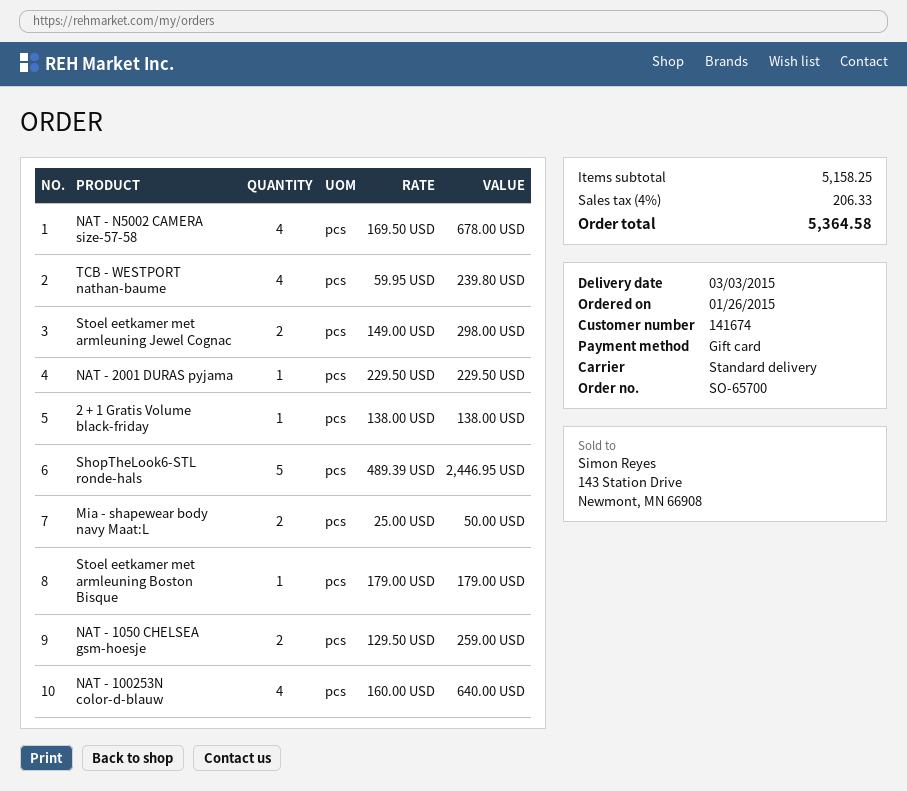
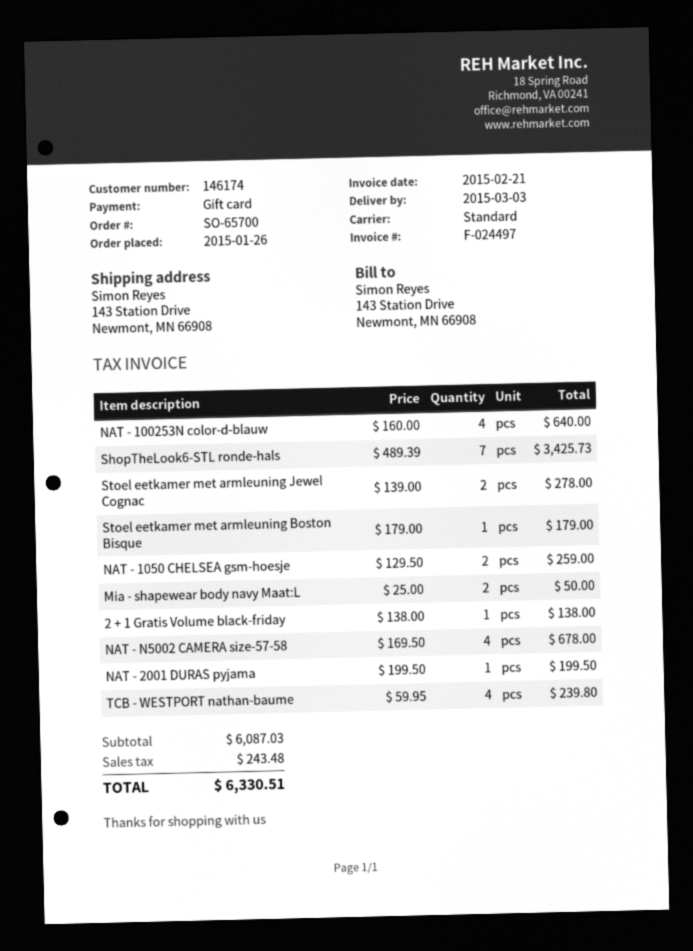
customer number: 141674 -> 146174
Stoel eetkamer met armleuning Jewel Cognac: 2 x 149.00 = 298.00 -> 2 x 139.00 = 278.00
NAT - 2001 DURAS pyjama: 1 x 229.50 = 229.50 -> 1 x 199.50 = 199.50
ShopTheLook6-STL ronde-hals: 5 x 489.39 = 2446.95 -> 7 x 489.39 = 3425.73
subtotal: 5158.25 -> 6087.03
tax: 206.33 -> 243.48
total: 5364.58 -> 6330.51

